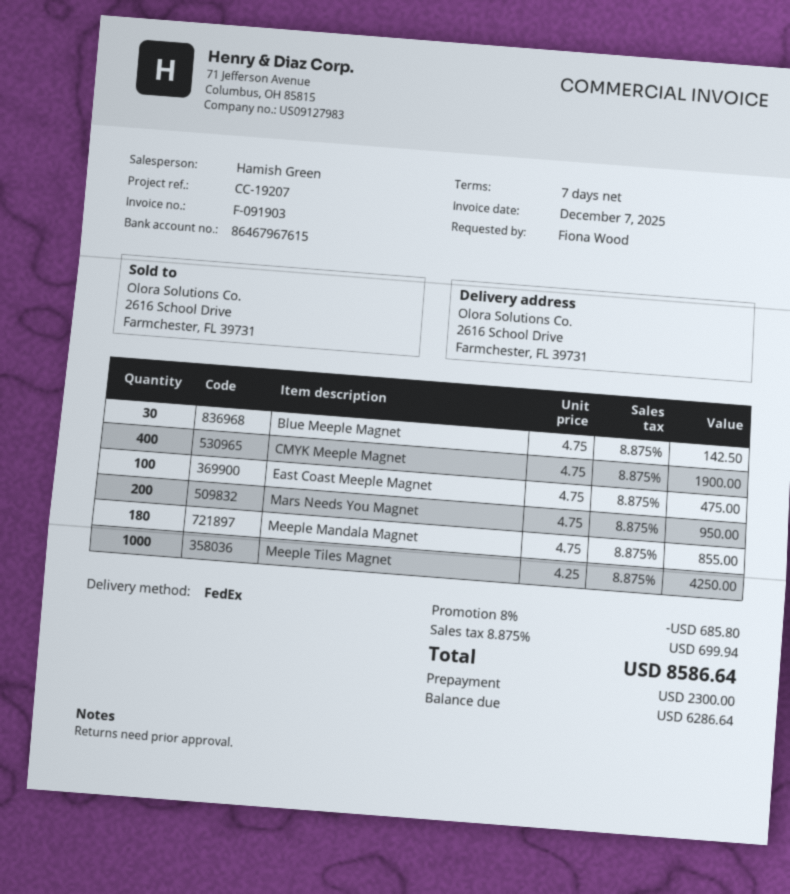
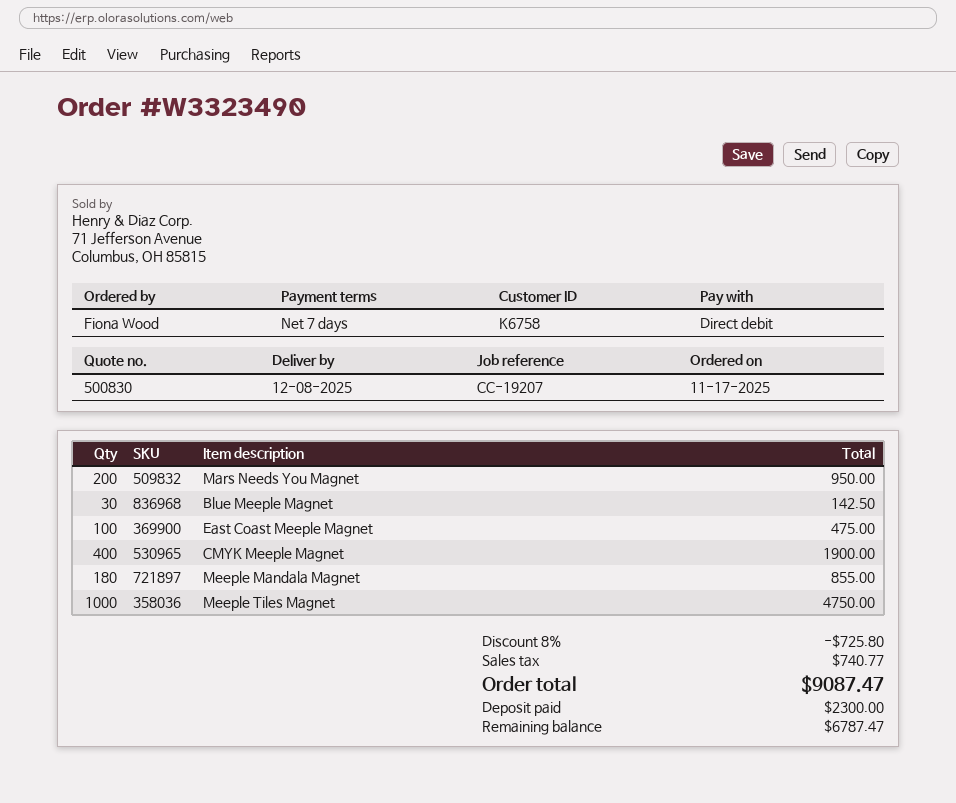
Meeple Tiles Magnet: 1000 for 4250.00 -> 1000 for 4750.00
discount: 8% = 685.80 -> 8% = 725.80
tax: 699.94 -> 740.77
total: 8586.64 -> 9087.47
balance: 6286.64 -> 6787.47

